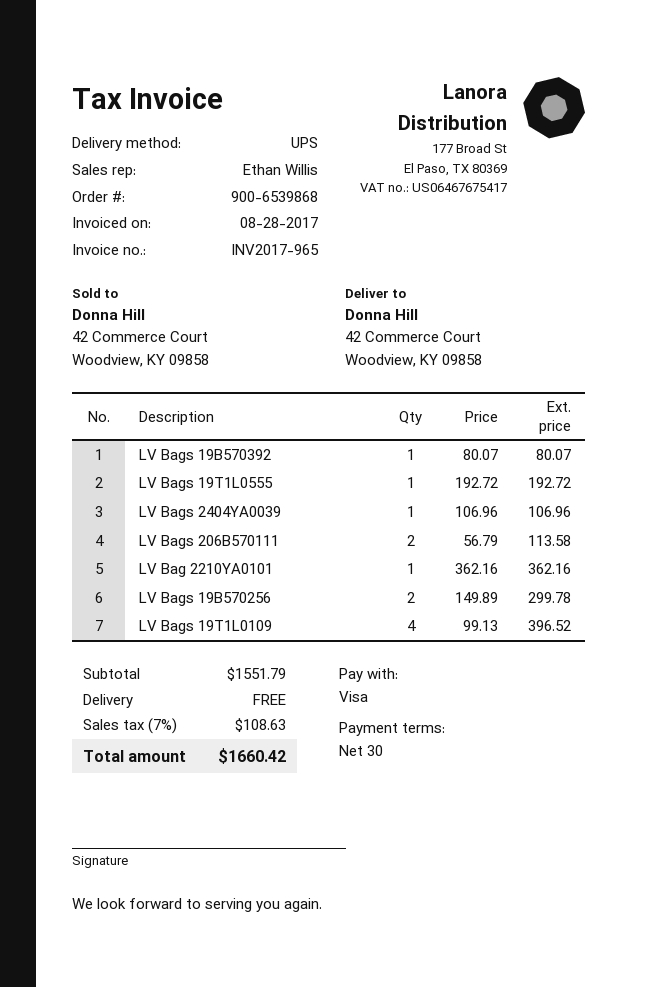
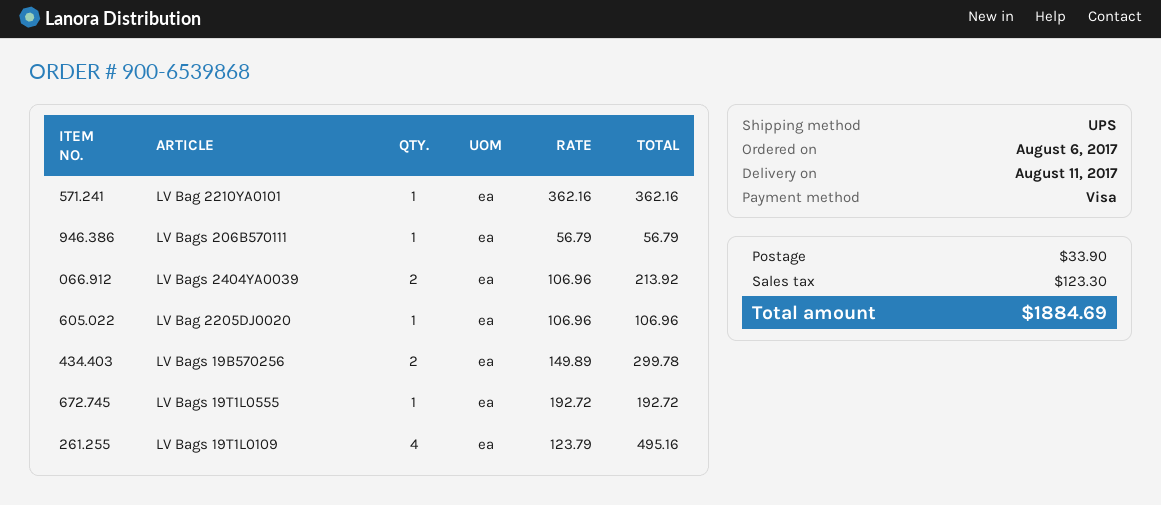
LV Bags 19B570392: 1 x 80.07 = 80.07 -> none
LV Bags 2404YA0039: 1 x 106.96 = 106.96 -> 2 x 106.96 = 213.92
LV Bags 206B570111: 2 x 56.79 = 113.58 -> 1 x 56.79 = 56.79
LV Bags 19T1L0109: 4 x 99.13 = 396.52 -> 4 x 123.79 = 495.16
LV Bag 2205DJ0020: none -> 1 x 106.96 = 106.96
shipping: 0.00 -> 33.90
tax: 108.63 -> 123.30
total: 1660.42 -> 1884.69

